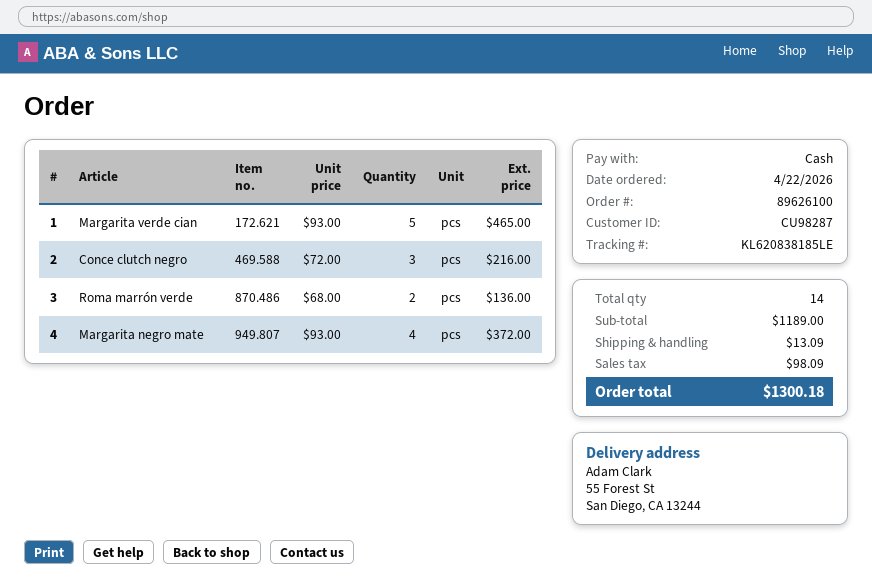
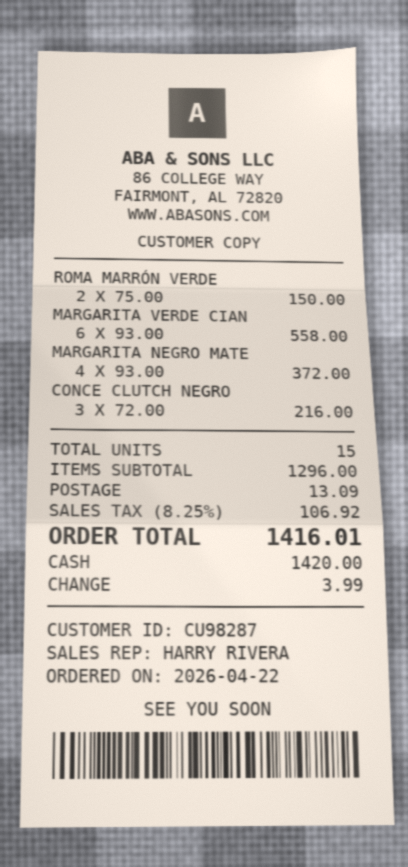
Margarita verde cian: 5 x 93.00 = 465.00 -> 6 x 93.00 = 558.00
Roma marrón verde: 2 x 68.00 = 136.00 -> 2 x 75.00 = 150.00
total quantity: 14 -> 15
subtotal: 1189.00 -> 1296.00
tax: 98.09 -> 106.92
total: 1300.18 -> 1416.01

